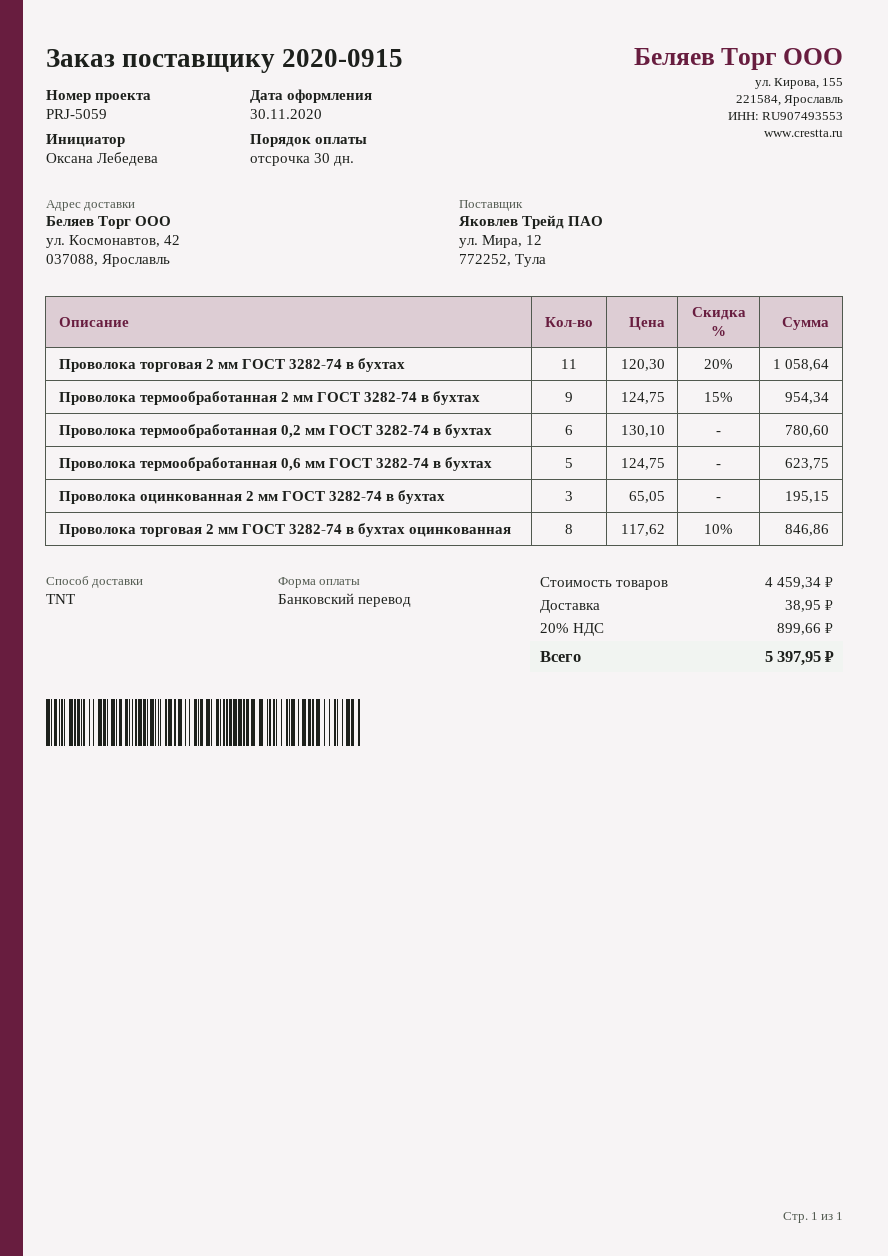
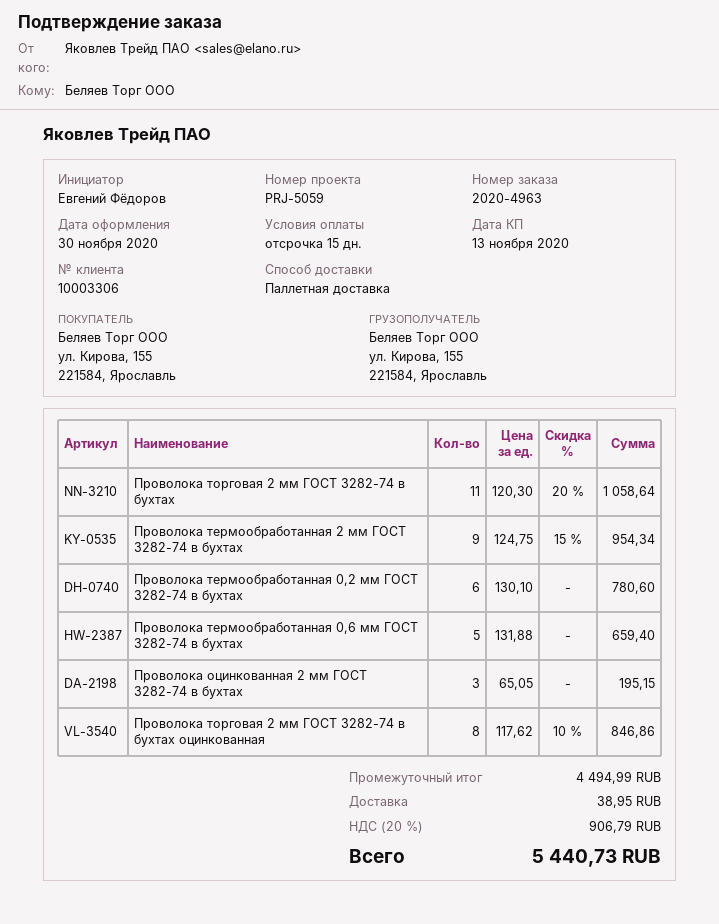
order number: 2020-0915 -> 2020-4963
payment terms: 30 days -> 15 days
ordered by: Оксана Лебедева -> Евгений Фёдоров
shipping method: TNT -> pallet freight
ship to: ул. Космонавтов, 42, 037088, Ярославль -> ул. Кирова, 155, 221584, Ярославль
Проволока термообработанная 0,6 мм ГОСТ 3282-74 в бухтах: 5 x 124.75 = 623.75 -> 5 x 131.88 = 659.40
subtotal: 4459.34 -> 4494.99
tax: 20% = 899.66 -> 20% = 906.79
total: 5397.95 -> 5440.73

